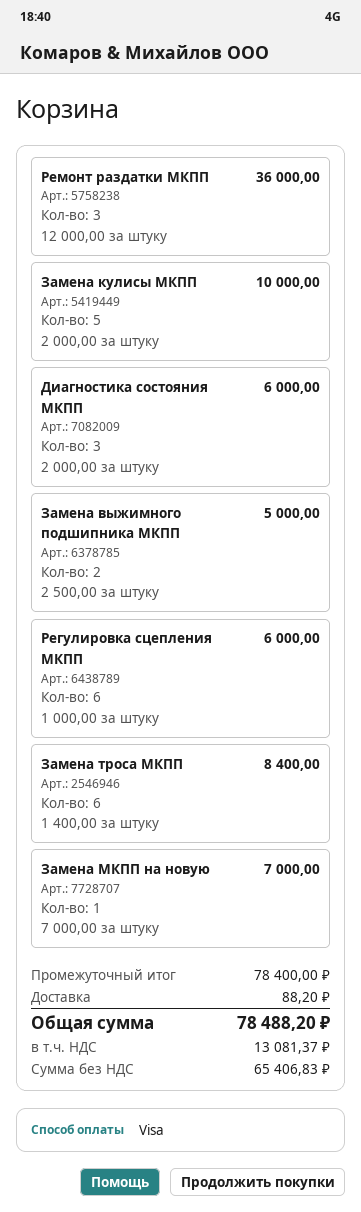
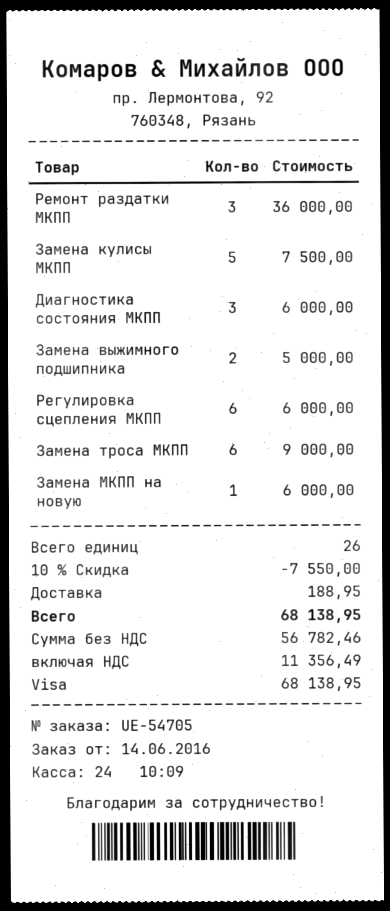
Замена кулисы МКПП: 5 for 10000.00 -> 5 for 7500.00
Замена троса МКПП: 6 for 8400.00 -> 6 for 9000.00
Замена МКПП на новую: 1 for 7000.00 -> 1 for 6000.00
discount: none -> 10% = 7550.00
shipping: 88.20 -> 188.95
net: 65406.83 -> 56782.46
tax: 13081.37 -> 11356.49
total: 78488.20 -> 68138.95

